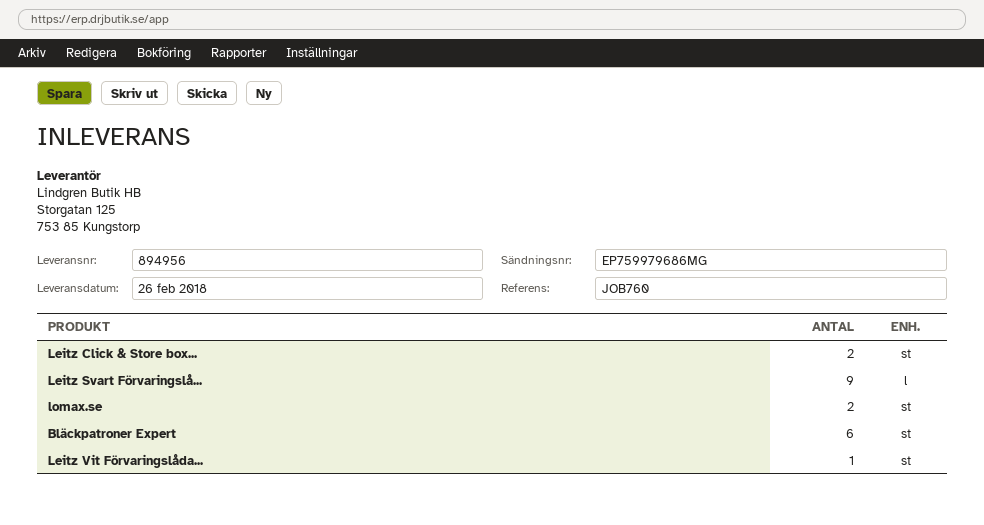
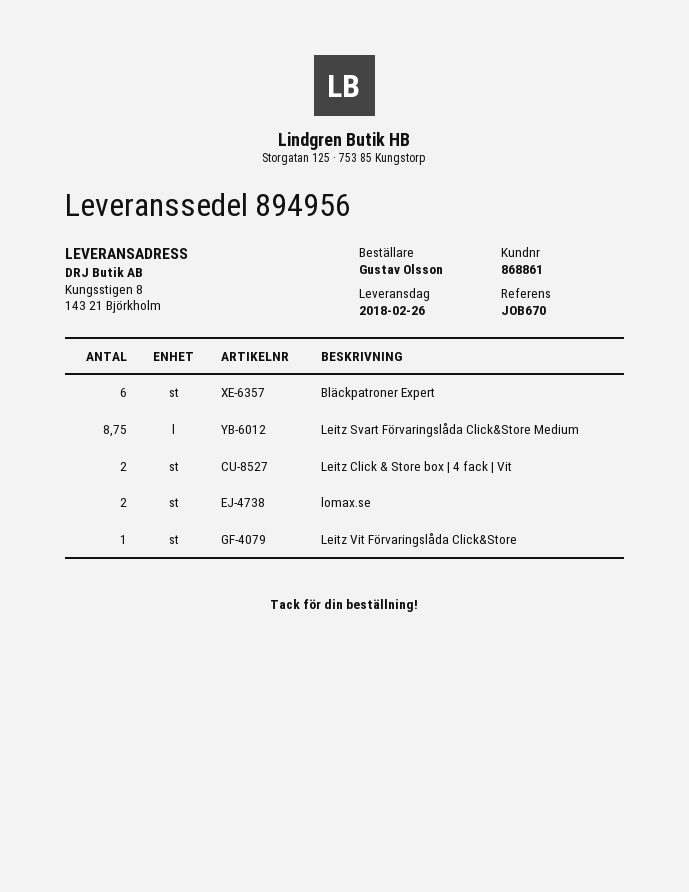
reference: JOB760 -> JOB670
Leitz Svart Förvaringslå...: 9 -> 8.75

